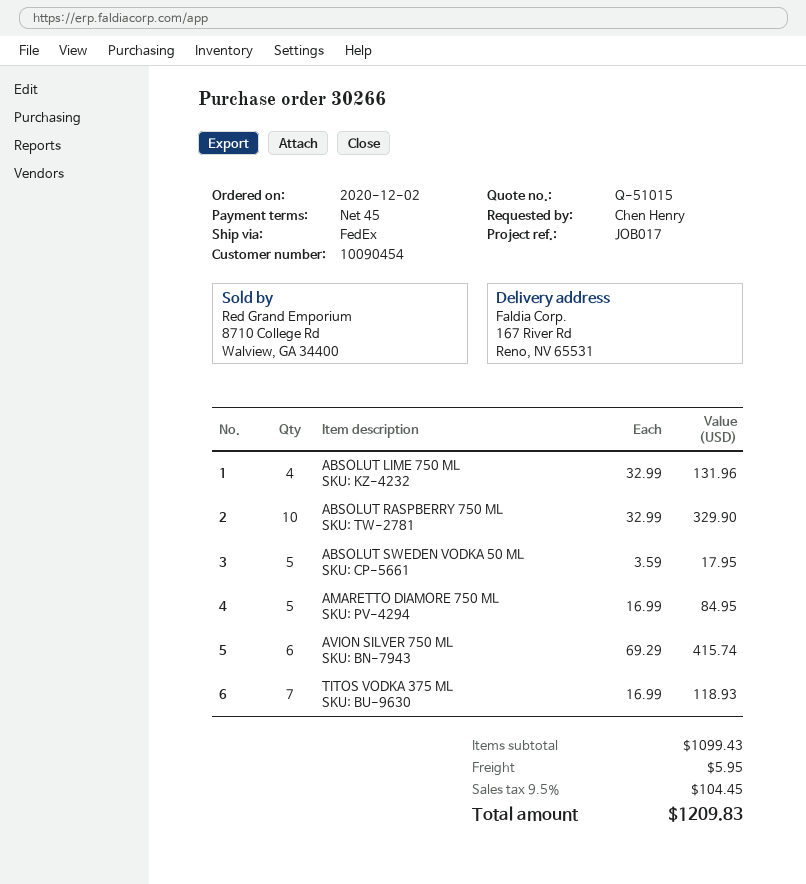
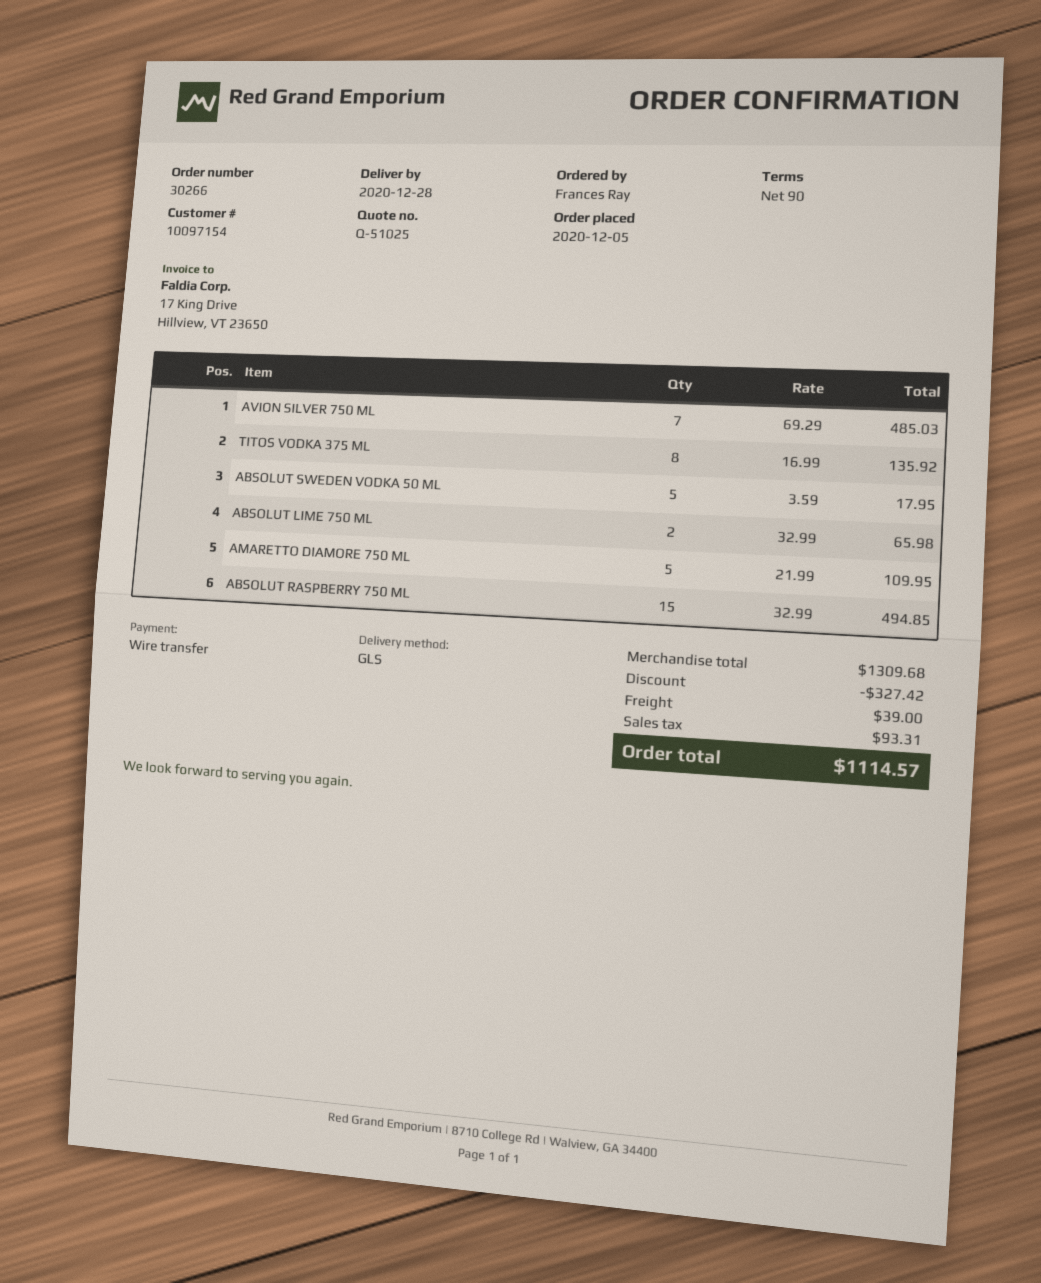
quote number: Q-51015 -> Q-51025
order date: 2020-12-02 -> 2020-12-05
payment terms: 45 days -> 90 days
customer number: 10090454 -> 10097154
ordered by: Chen Henry -> Frances Ray
shipping method: FedEx -> GLS
ABSOLUT LIME 750 ML: 4 x 32.99 = 131.96 -> 2 x 32.99 = 65.98
ABSOLUT RASPBERRY 750 ML: 10 x 32.99 = 329.90 -> 15 x 32.99 = 494.85
AMARETTO DIAMORE 750 ML: 5 x 16.99 = 84.95 -> 5 x 21.99 = 109.95
AVION SILVER 750 ML: 6 x 69.29 = 415.74 -> 7 x 69.29 = 485.03
TITOS VODKA 375 ML: 7 x 16.99 = 118.93 -> 8 x 16.99 = 135.92
subtotal: 1099.43 -> 1309.68
discount: none -> 327.42
shipping: 5.95 -> 39.00
tax: 104.45 -> 93.31
total: 1209.83 -> 1114.57

